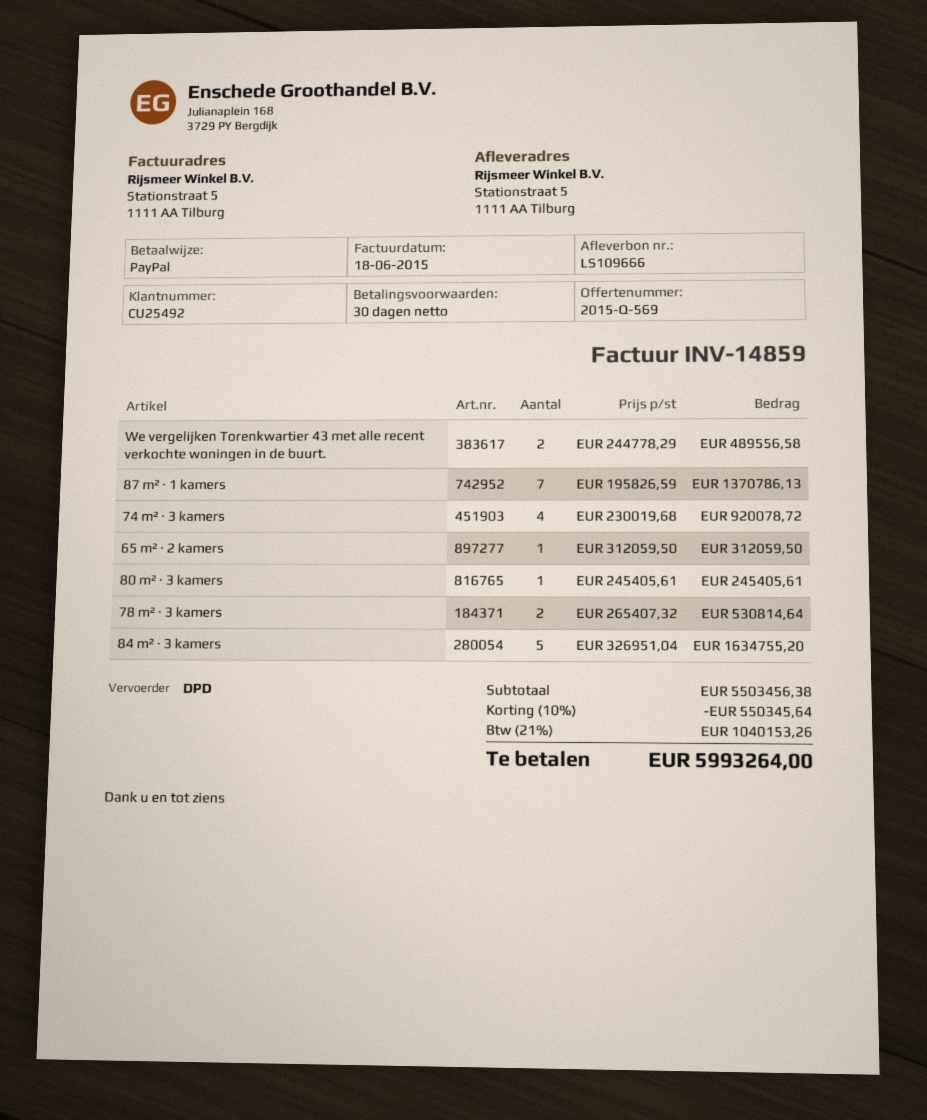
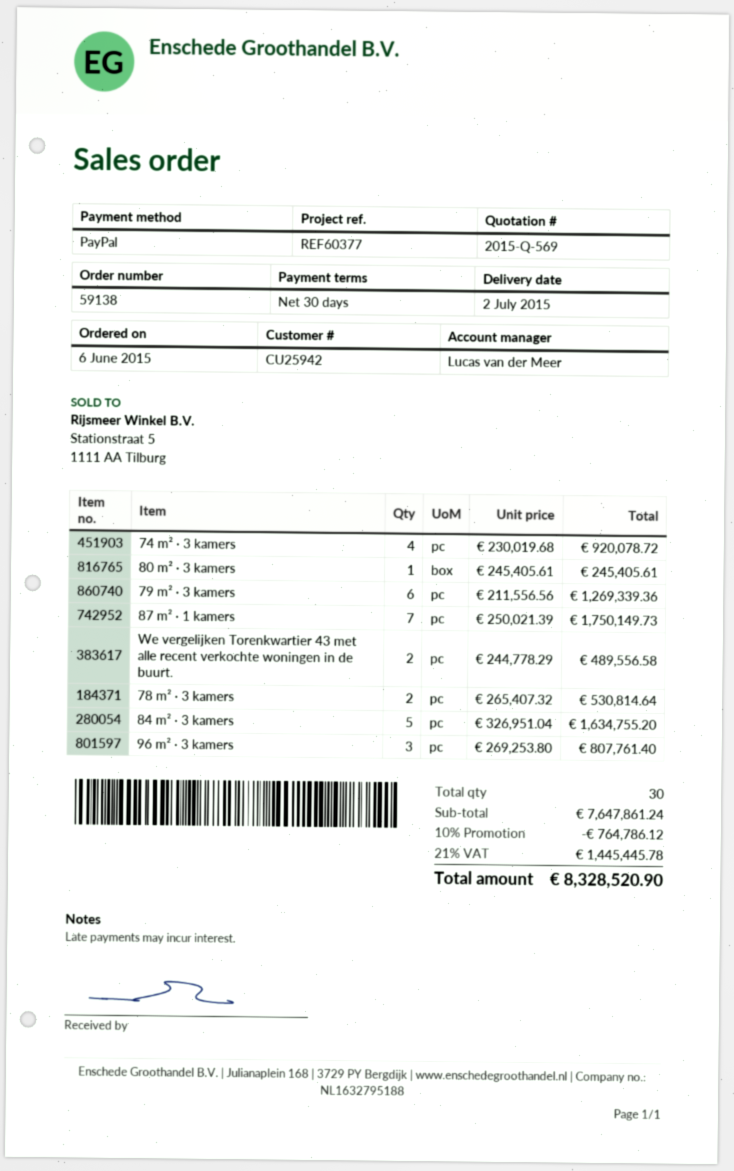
customer number: CU25492 -> CU25942
87 m² · 1 kamers: 7 x 195826.59 = 1370786.13 -> 7 x 250021.39 = 1750149.73
65 m² · 2 kamers: 1 x 312059.50 = 312059.50 -> none
79 m² · 3 kamers: none -> 6 x 211556.56 = 1269339.36
96 m² · 3 kamers: none -> 3 x 269253.80 = 807761.40
subtotal: 5503456.38 -> 7647861.24
discount: 10% = 550345.64 -> 10% = 764786.12
tax: 21% = 1040153.26 -> 21% = 1445445.78
total: 5993264.00 -> 8328520.90

